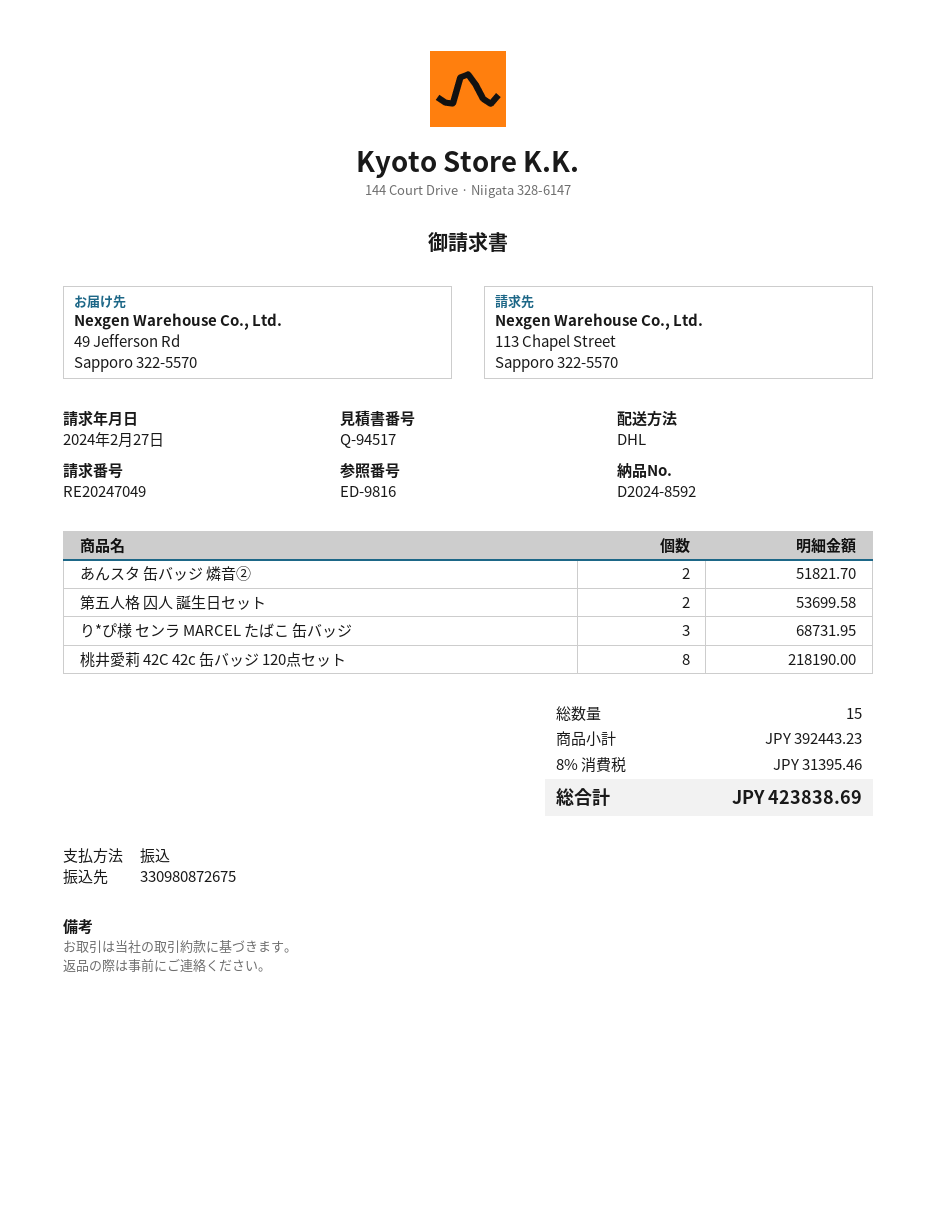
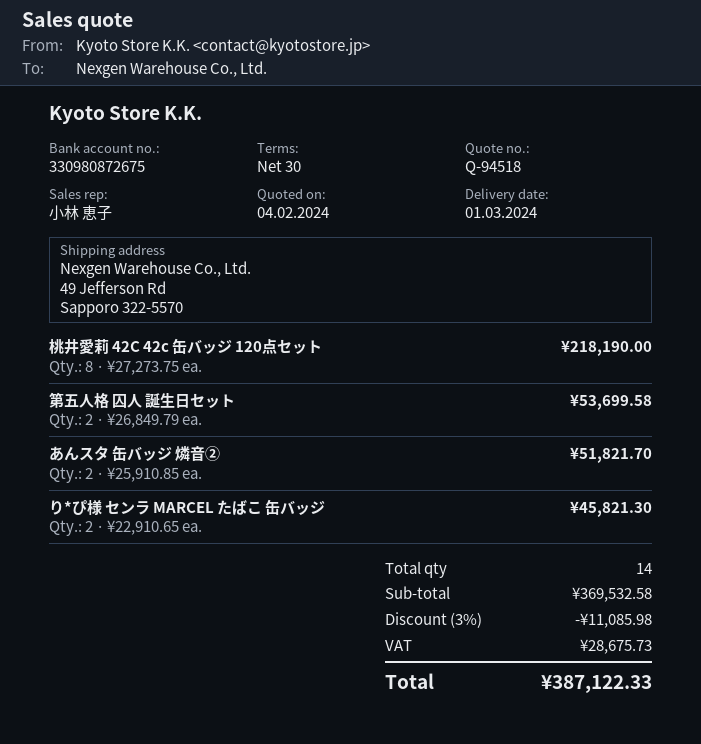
quote number: Q-94517 -> Q-94518
り*ぴ様 センラ MARCEL たばこ 缶バッジ: 3 for 68731.95 -> 2 for 45821.30
total quantity: 15 -> 14
subtotal: 392443.23 -> 369532.58
discount: none -> 3% = 11085.98
tax: 31395.46 -> 28675.73
total: 423838.69 -> 387122.33

